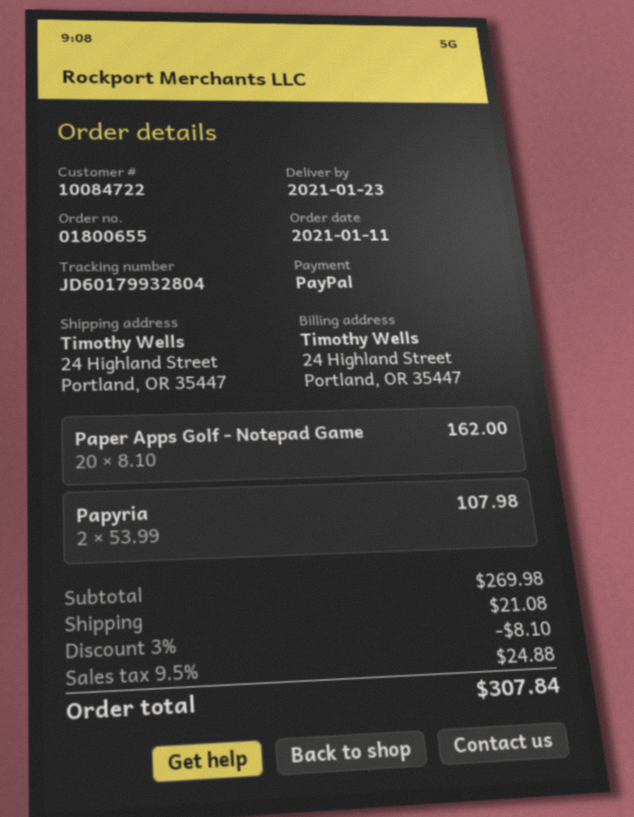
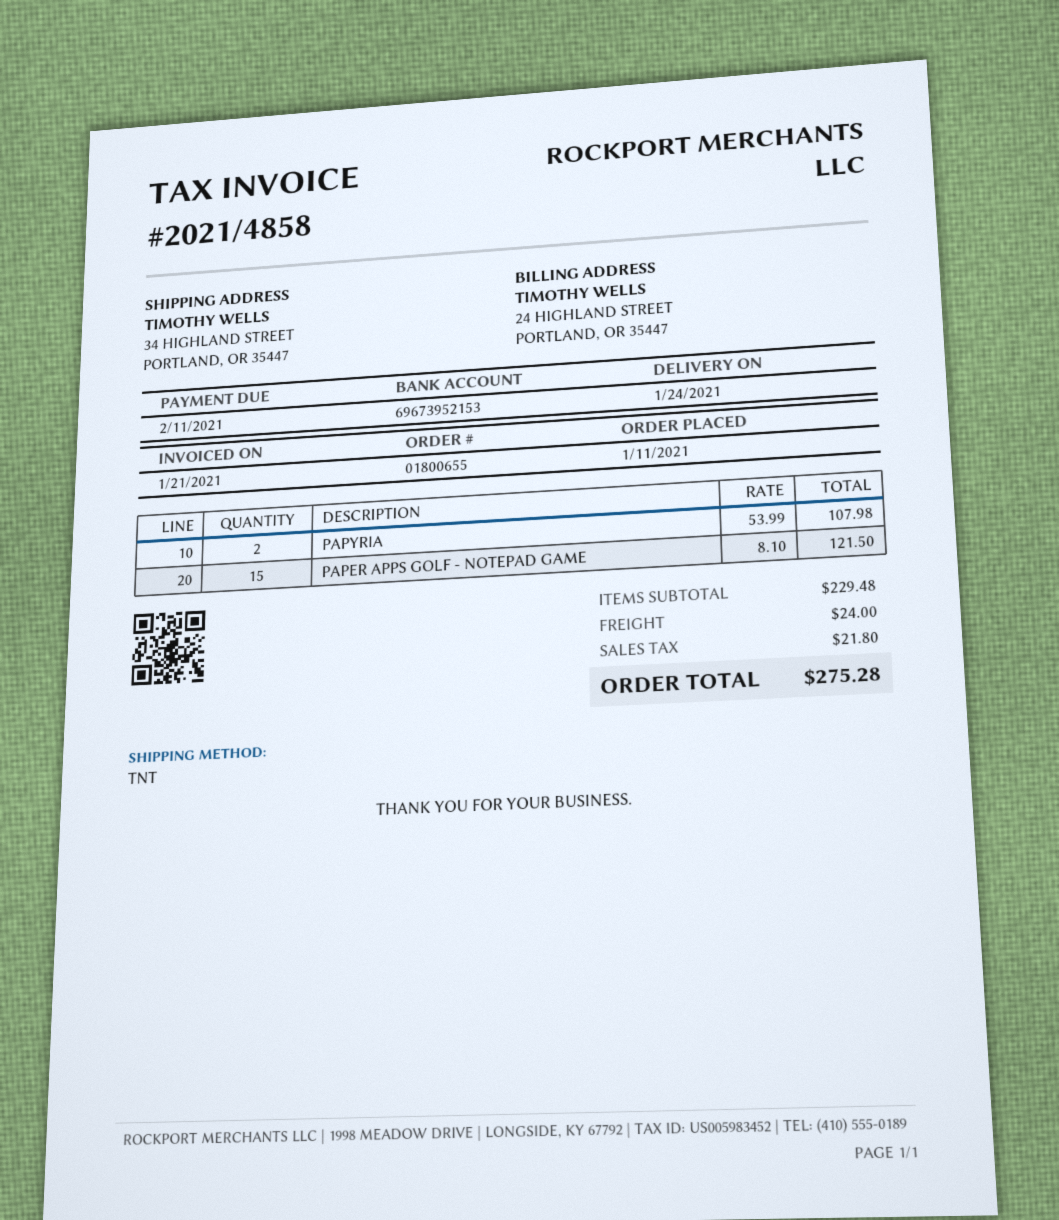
delivery date: 2021-01-23 -> 2021-01-24
ship to: 24 Highland Street, Portland, OR 35447 -> 34 HIGHLAND STREET, PORTLAND, OR 35447
Paper Apps Golf - Notepad Game: 20 x 8.10 = 162.00 -> 15 x 8.10 = 121.50
subtotal: 269.98 -> 229.48
discount: 3% = 8.10 -> none
shipping: 21.08 -> 24.00
tax: 24.88 -> 21.80
total: 307.84 -> 275.28

